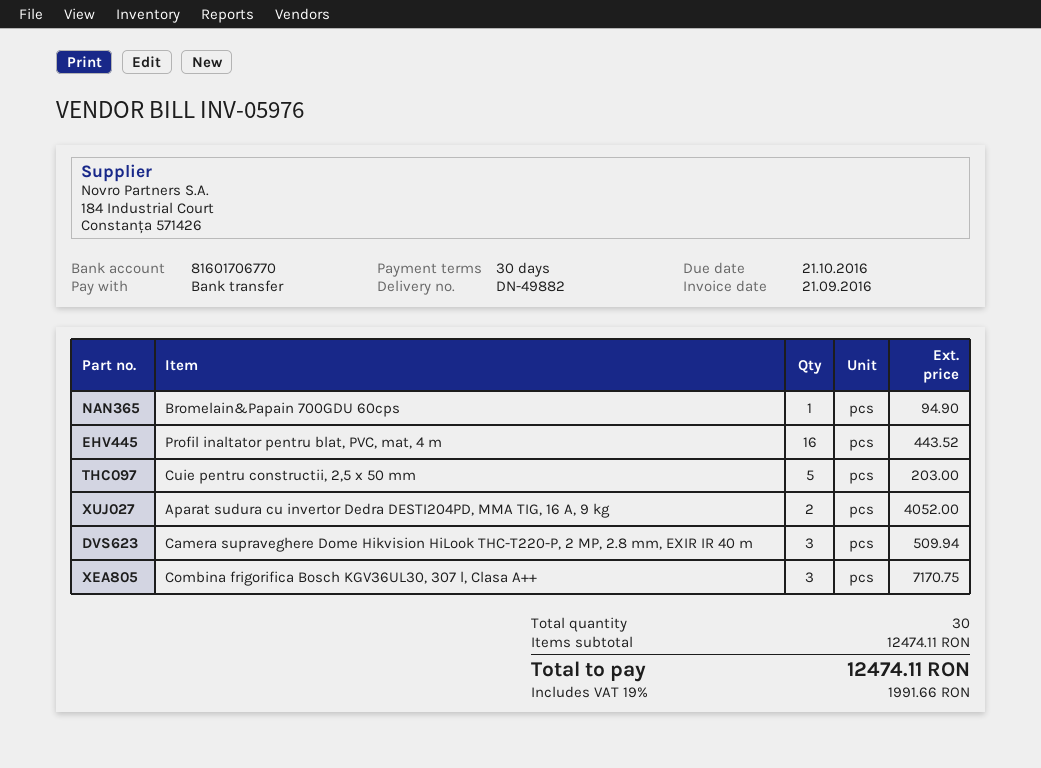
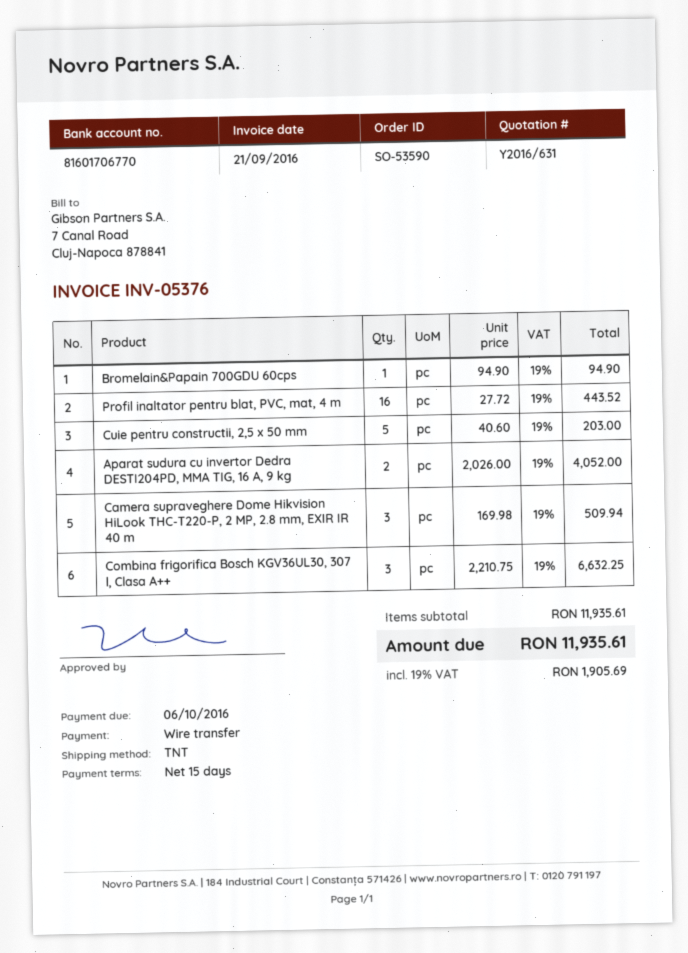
invoice number: INV-05976 -> INV-05376
payment terms: 30 days -> 15 days
due date: 2016-10-21 -> 2016-10-06
Combina frigorifica Bosch KGV36UL30, 307 l, Clasa A++: 3 for 7170.75 -> 3 for 6632.25
subtotal: 12474.11 -> 11935.61
tax: 19% = 1991.66 -> 19% = 1905.69
total: 12474.11 -> 11935.61

